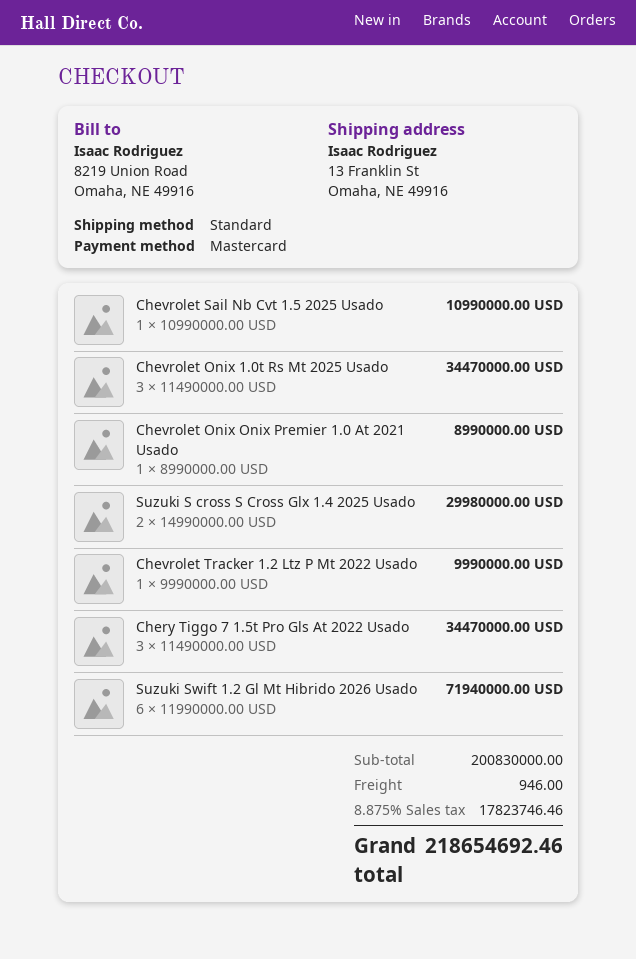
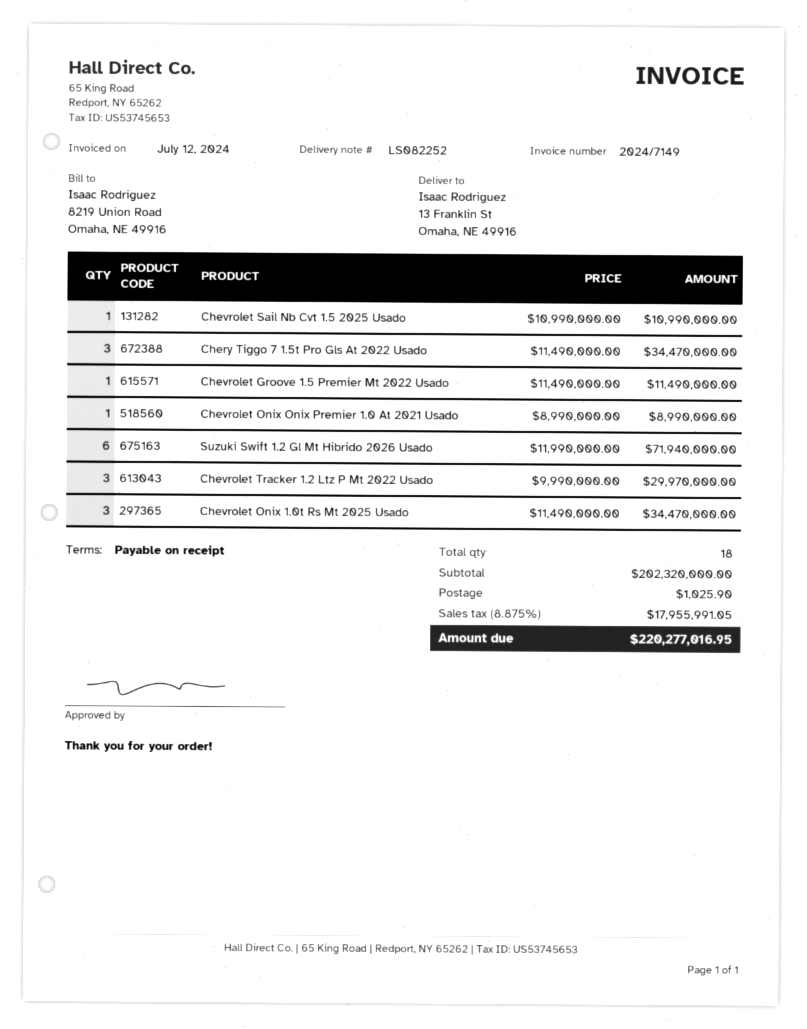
Suzuki S cross S Cross Glx 1.4 2025 Usado: 2 x 14990000.00 = 29980000.00 -> none
Chevrolet Tracker 1.2 Ltz P Mt 2022 Usado: 1 x 9990000.00 = 9990000.00 -> 3 x 9990000.00 = 29970000.00
Chevrolet Groove 1.5 Premier Mt 2022 Usado: none -> 1 x 11490000.00 = 11490000.00
subtotal: 200830000.00 -> 202320000.00
shipping: 946.00 -> 1025.90
tax: 8.875% = 17823746.46 -> 8.875% = 17955991.05
total: 218654692.46 -> 220277016.95

